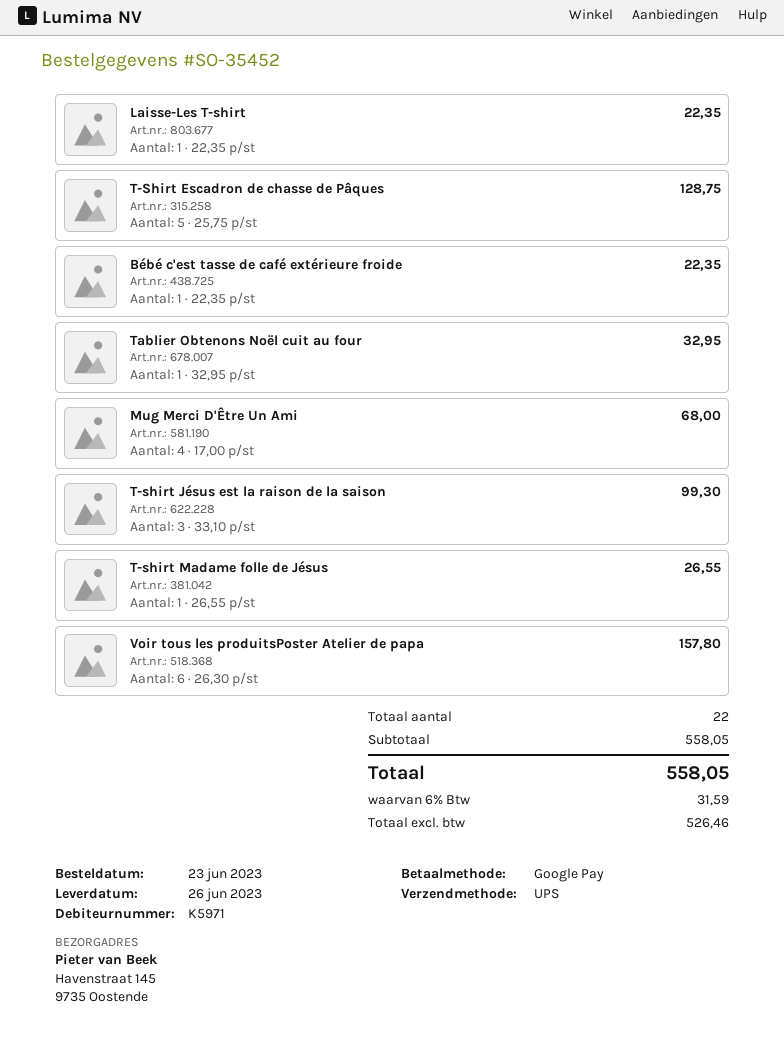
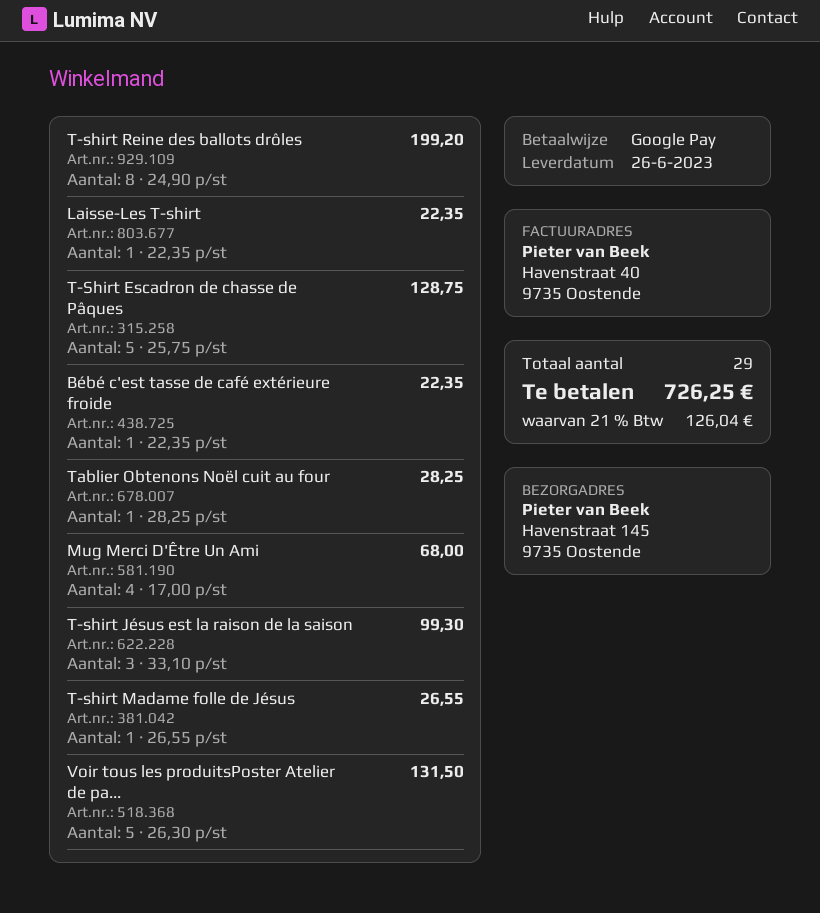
Tablier Obtenons Noël cuit au four: 1 x 32.95 = 32.95 -> 1 x 28.25 = 28.25
Voir tous les produitsPoster Atelier de papa: 6 x 26.30 = 157.80 -> 5 x 26.30 = 131.50
T-shirt Reine des ballots drôles: none -> 8 x 24.90 = 199.20
total quantity: 22 -> 29
tax: 6% = 31.59 -> 21% = 126.04
total: 558.05 -> 726.25

